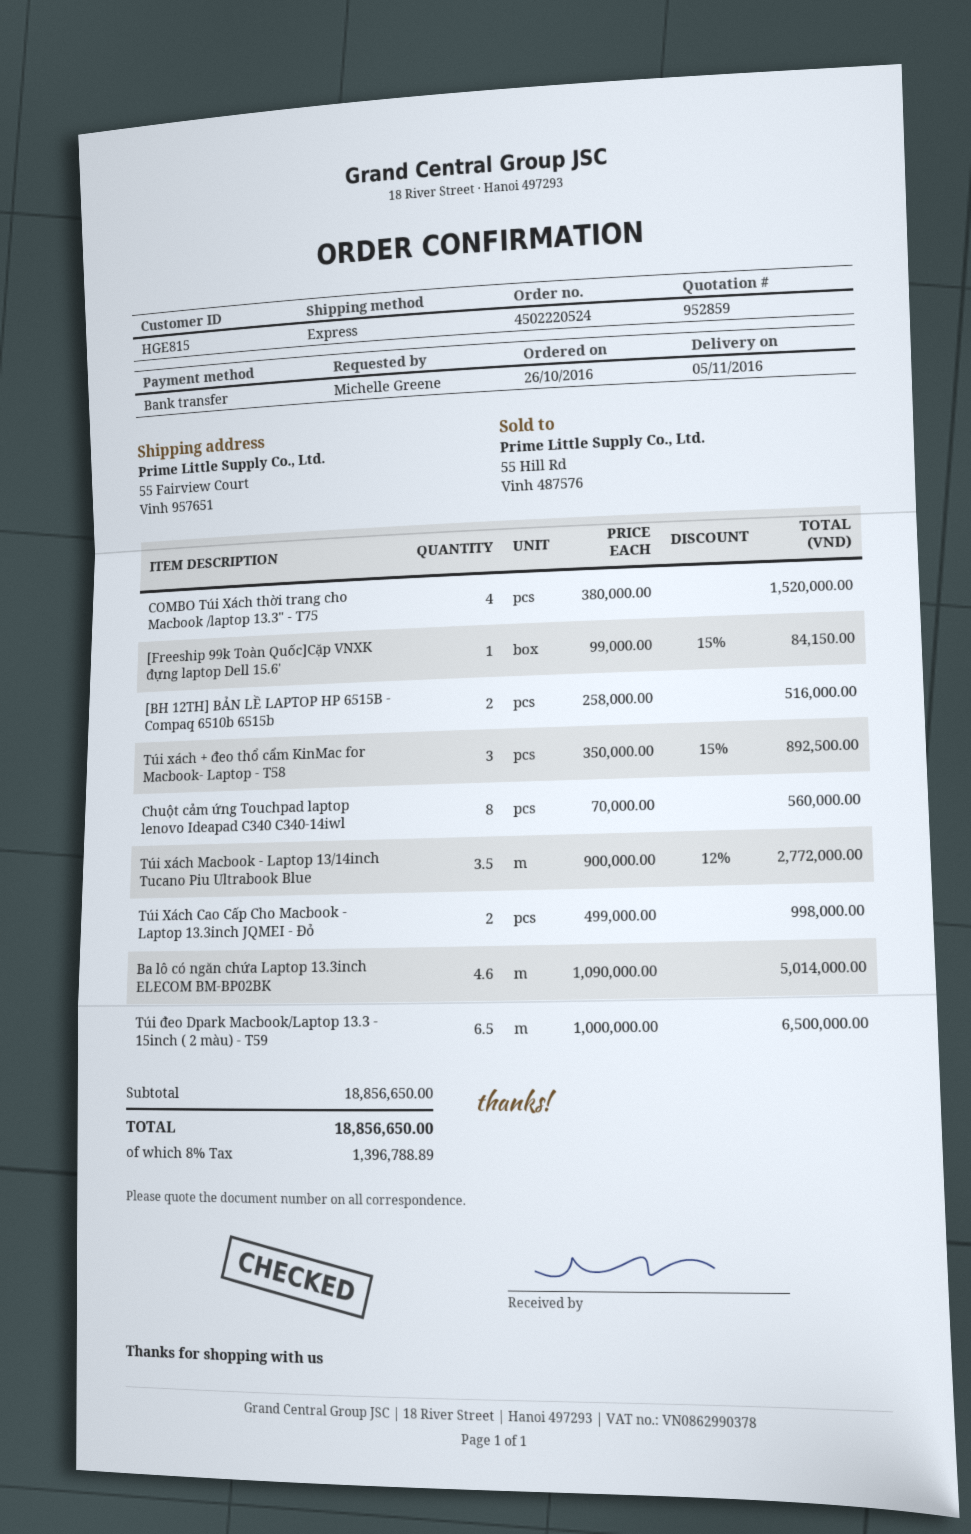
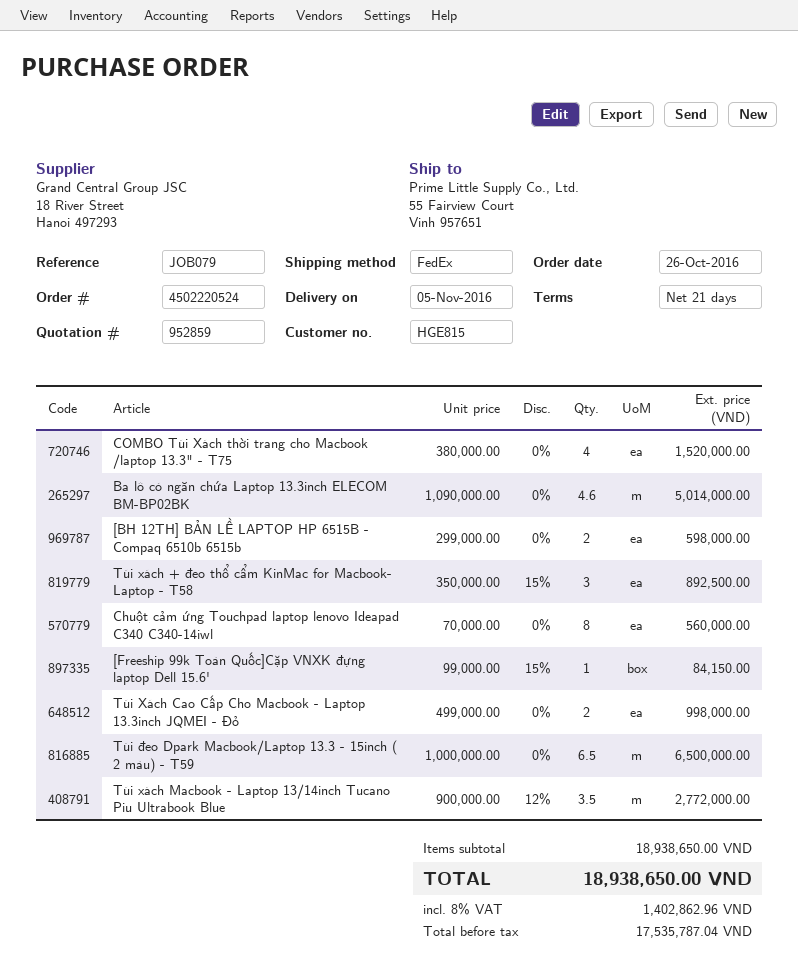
shipping method: express -> FedEx
[BH 12TH] BẢN LỀ LAPTOP HP 6515B - Compaq 6510b 6515b: 2 x 258000.00 = 516000.00 -> 2 x 299000.00 = 598000.00
subtotal: 18856650.00 -> 18938650.00
tax: 8% = 1396788.89 -> 8% = 1402862.96
total: 18856650.00 -> 18938650.00

